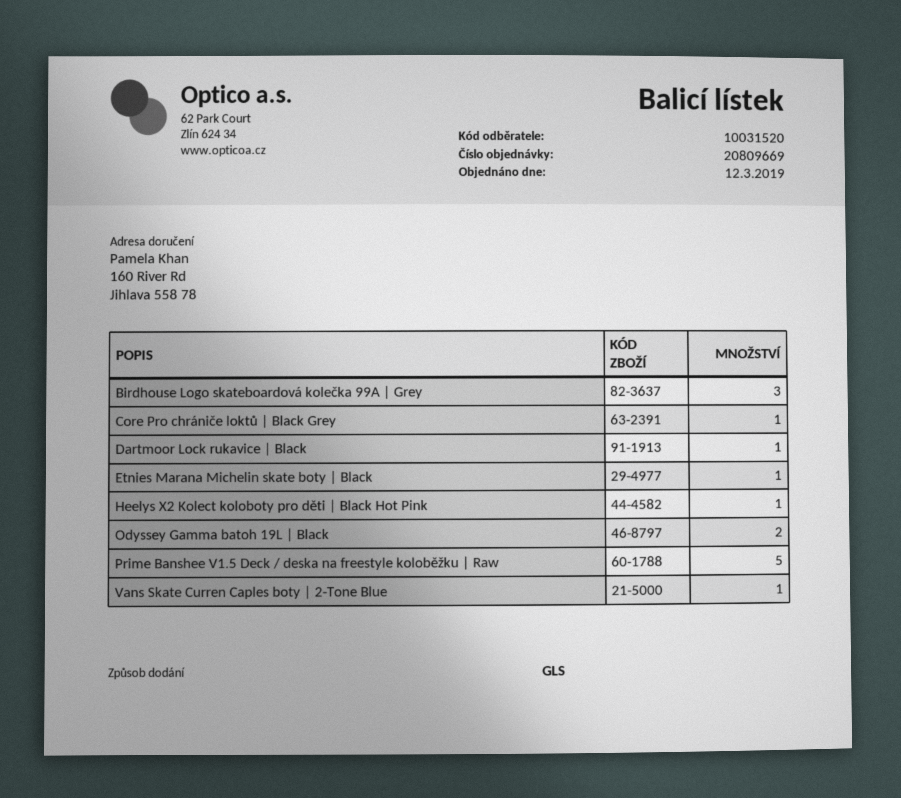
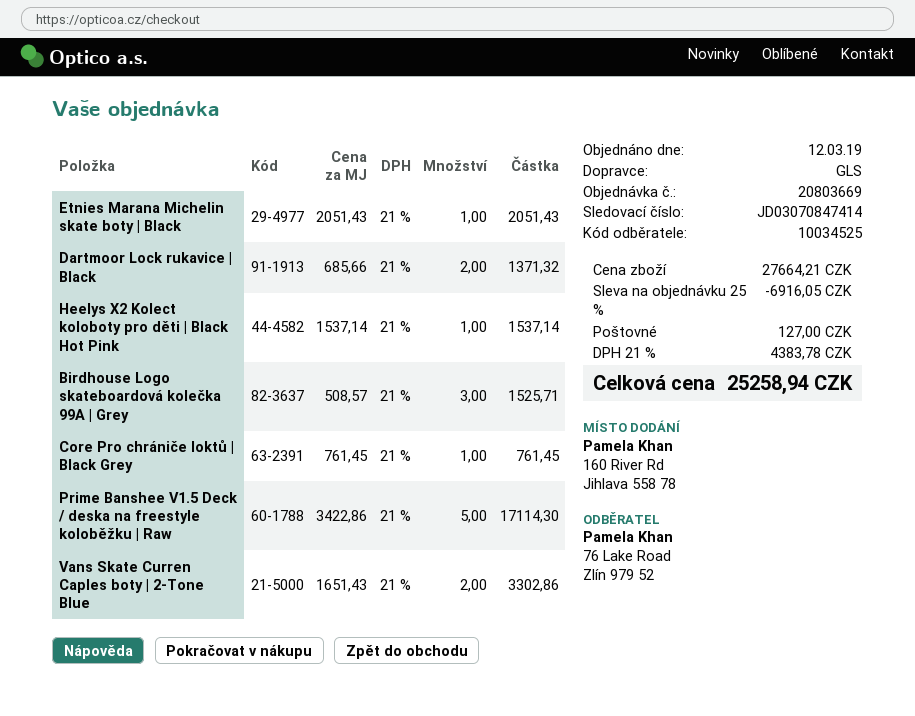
order number: 20809669 -> 20803669
customer number: 10031520 -> 10034525
Dartmoor Lock rukavice | Black: 1 -> 2
Odyssey Gamma batoh 19L | Black: 2 -> none
Vans Skate Curren Caples boty | 2-Tone Blue: 1 -> 2

